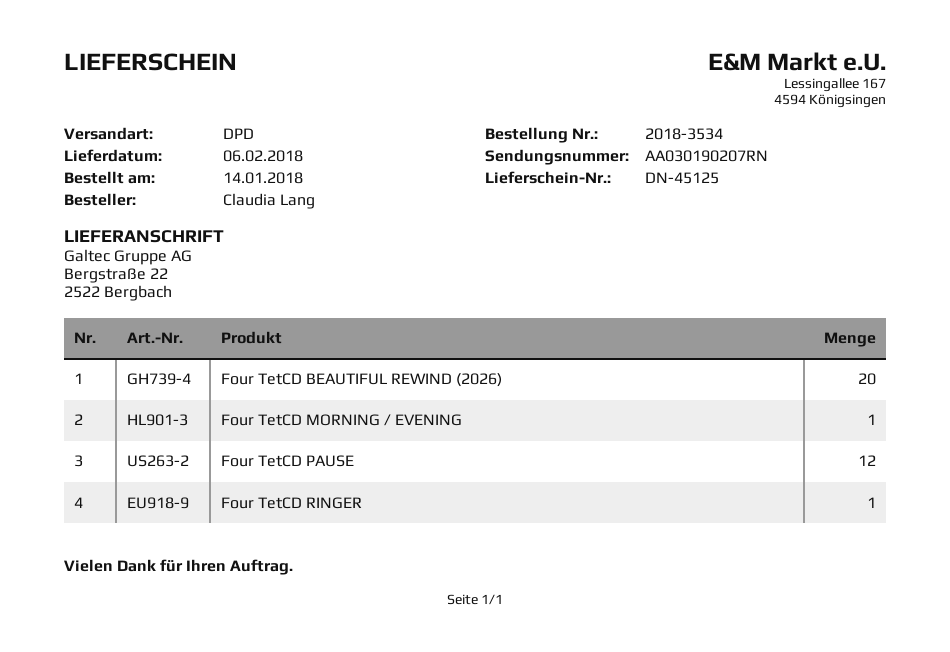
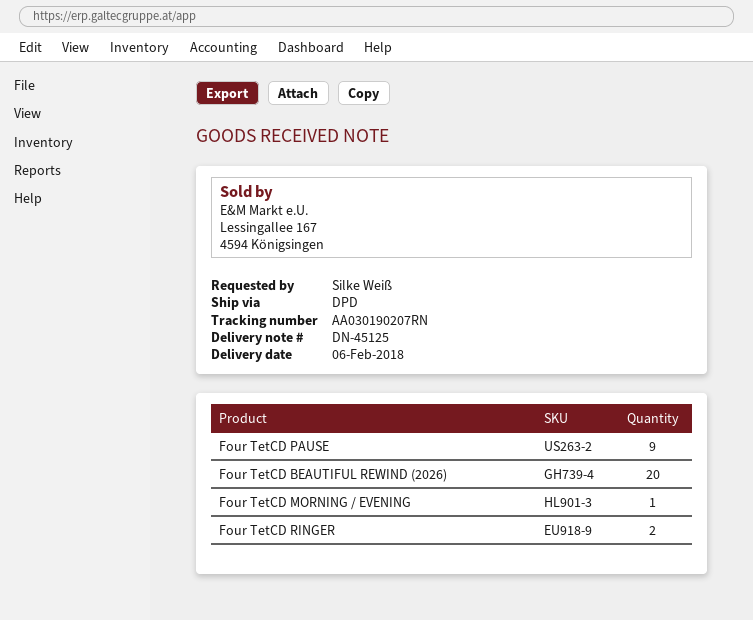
ordered by: Claudia Lang -> Silke Weiß
Four TetCD PAUSE: 12 -> 9
Four TetCD RINGER: 1 -> 2

